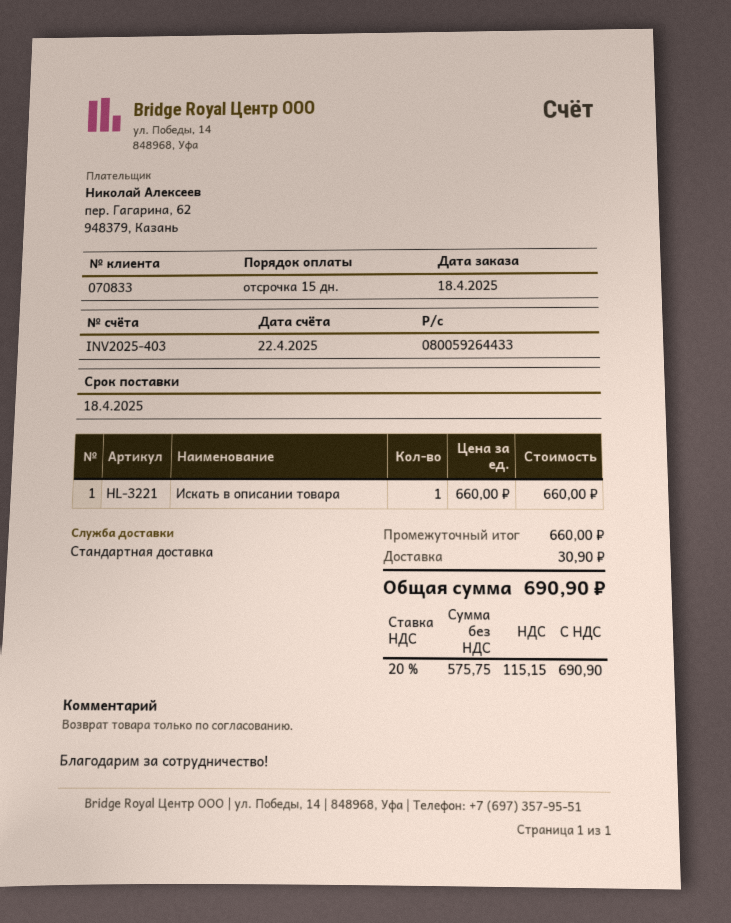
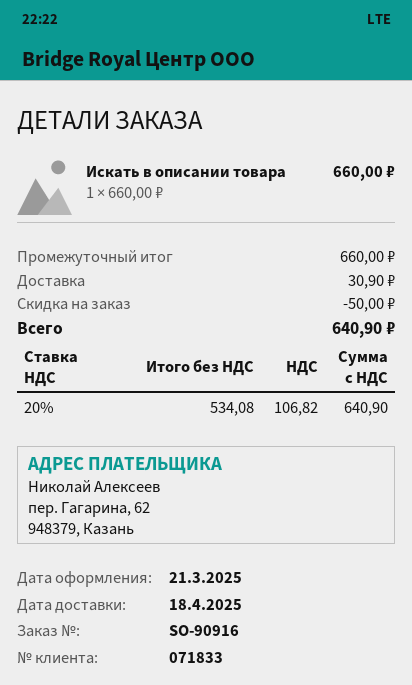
order date: 2025-04-18 -> 2025-03-21
customer number: 070833 -> 071833
discount: none -> 50.00
net: 575.75 -> 534.08
tax: 20% = 115.15 -> 20% = 106.82
total: 690.90 -> 640.90

